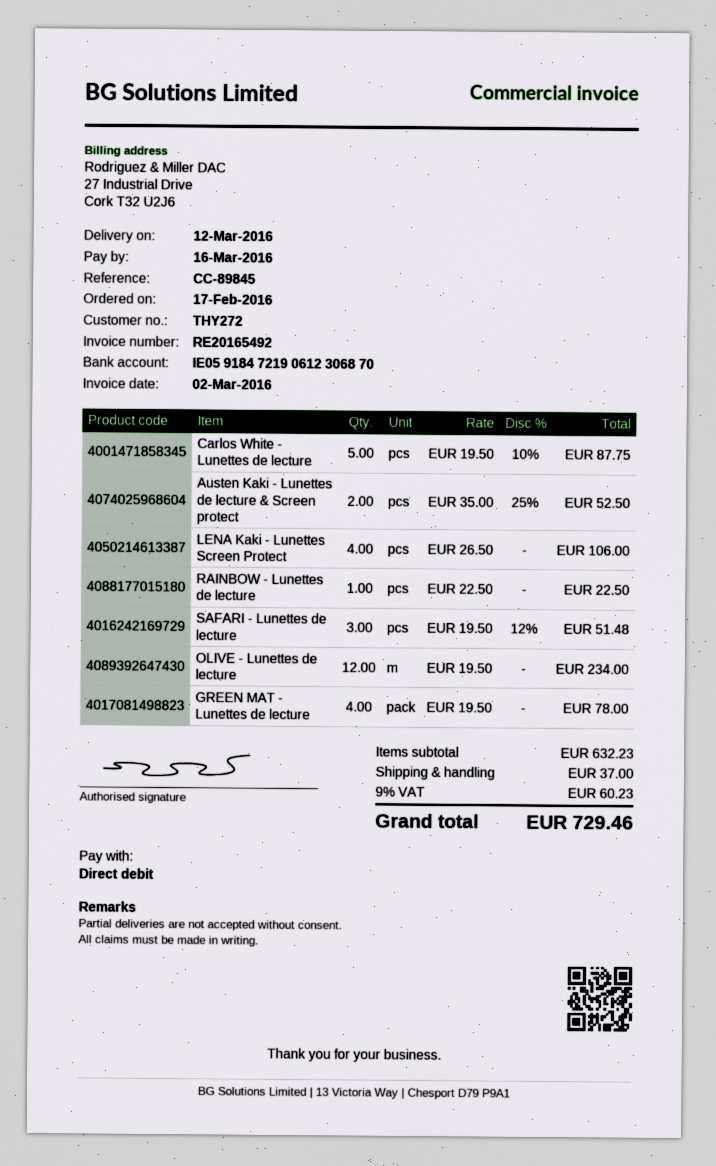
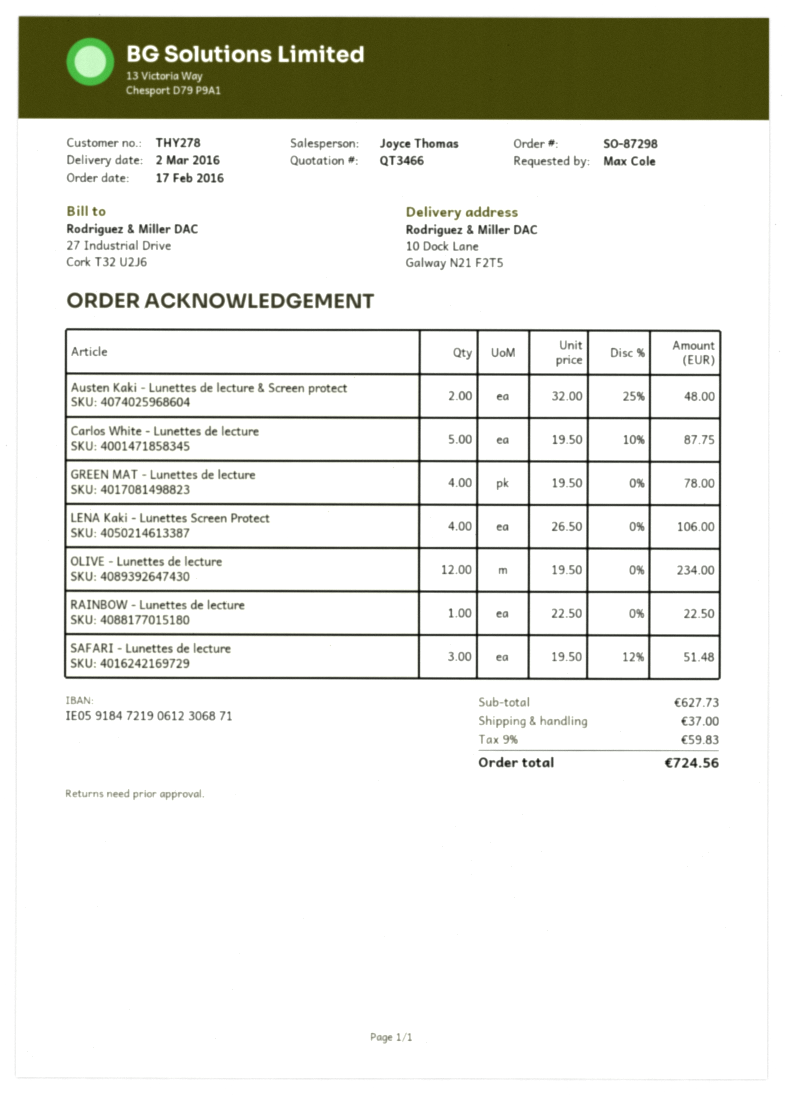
delivery date: 2016-03-12 -> 2016-03-02
customer number: THY272 -> THY278
bank account: IE05918472190612306870 -> IE05918472190612306871
Austen Kaki - Lunettes de lecture & Screen protect: 2 x 35.00 - 25% = 52.50 -> 2 x 32.00 - 25% = 48.00
subtotal: 632.23 -> 627.73
tax: 9% = 60.23 -> 9% = 59.83
total: 729.46 -> 724.56

